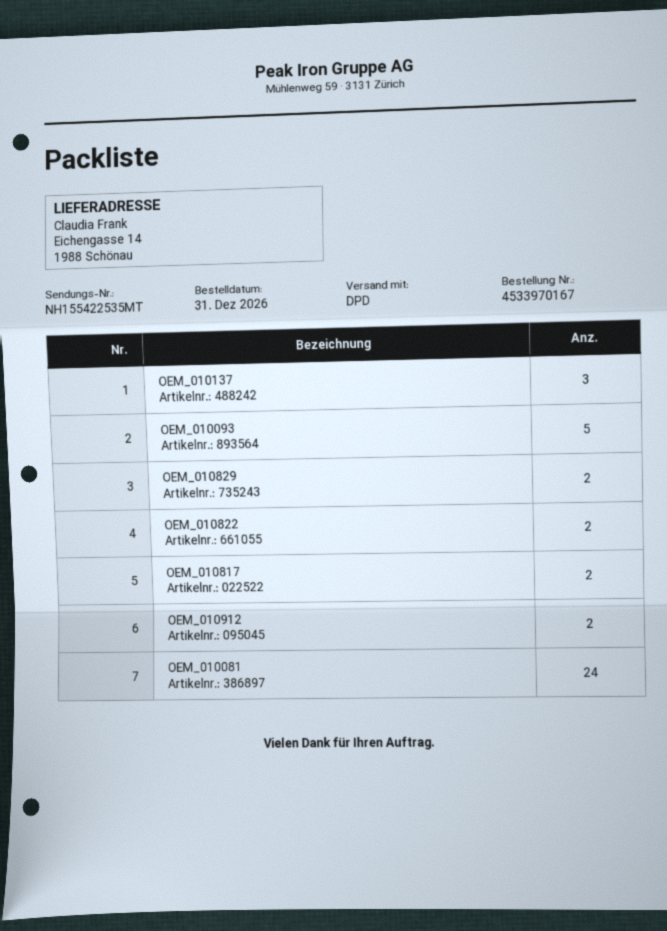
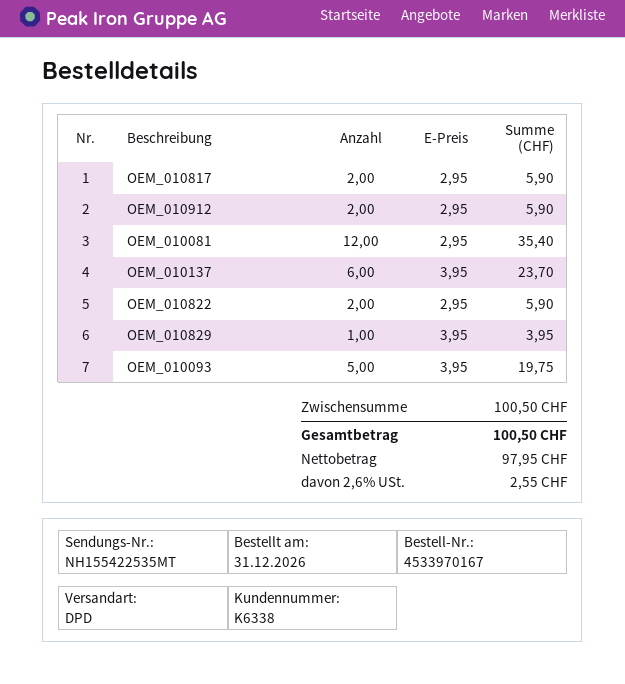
OEM_010137: 3 -> 6
OEM_010829: 2 -> 1
OEM_010081: 24 -> 12

